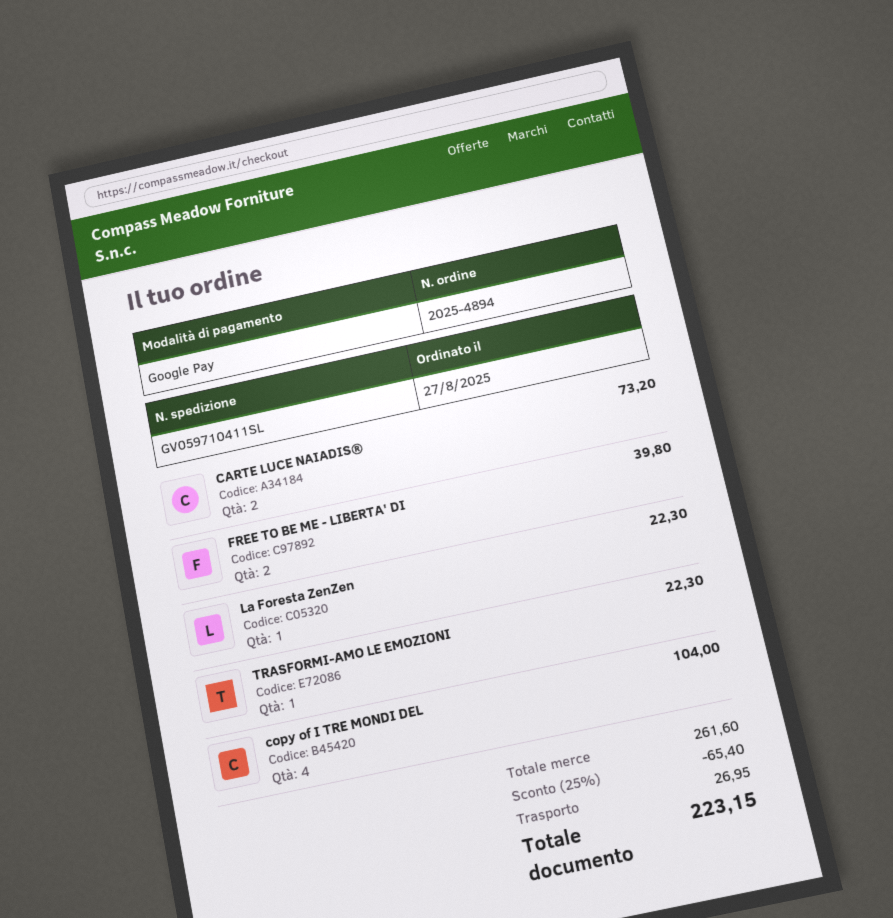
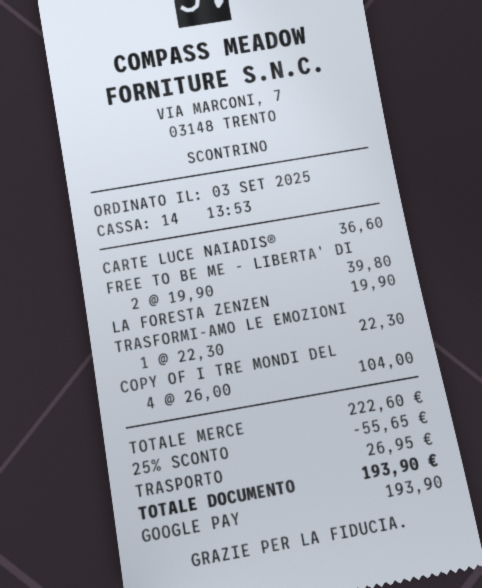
order date: 2025-08-27 -> 2025-09-03
CARTE LUCE NAIADIS®: 2 for 73.20 -> 1 for 36.60
La Foresta ZenZen: 1 for 22.30 -> 1 for 19.90
subtotal: 261.60 -> 222.60
discount: 25% = 65.40 -> 25% = 55.65
total: 223.15 -> 193.90

